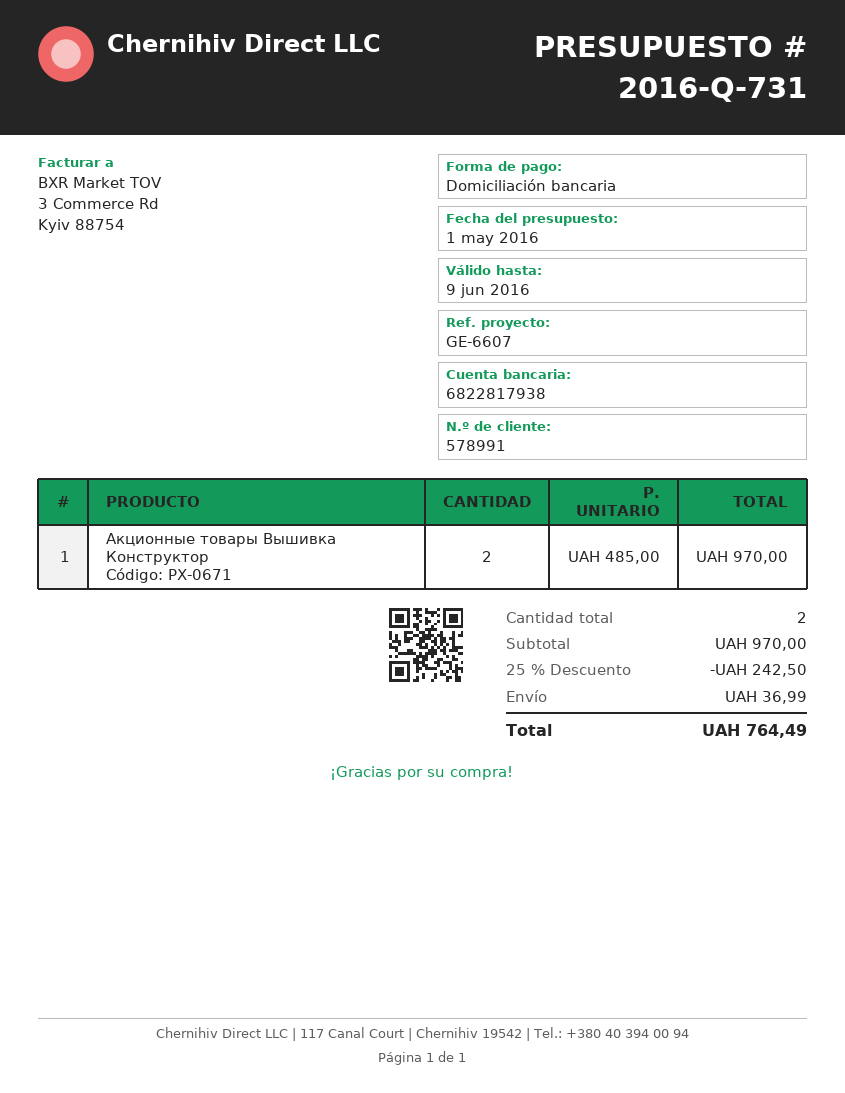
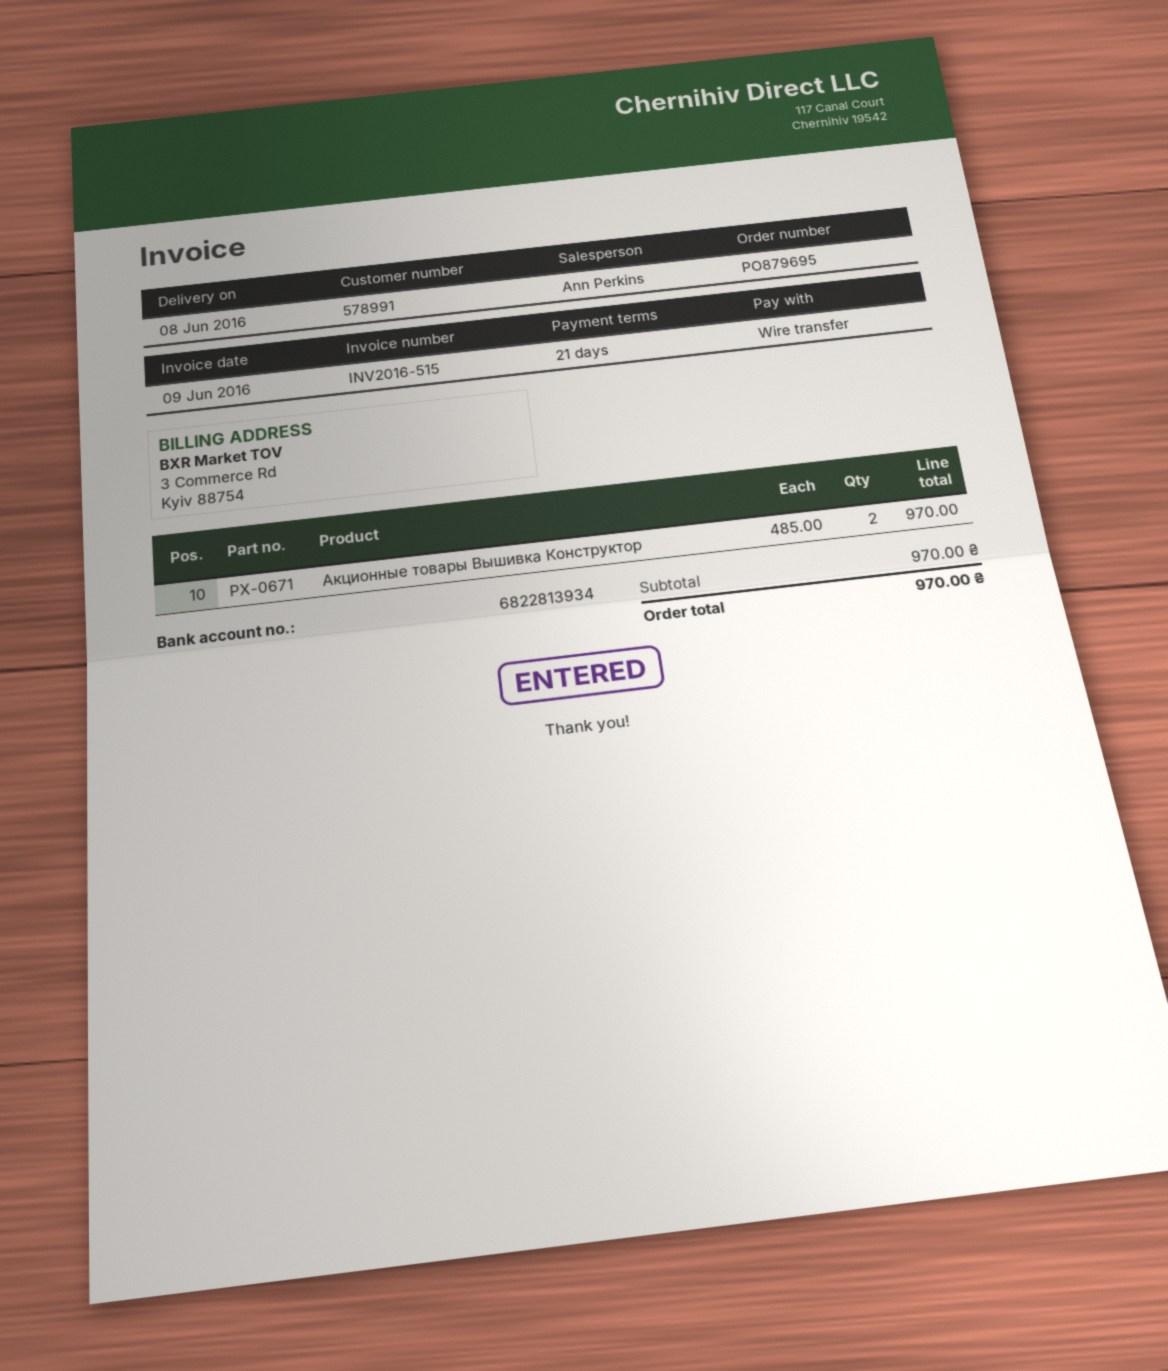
payment method: direct debit -> bank transfer
bank account: 6822817938 -> 6822813934
discount: 25% = 242.50 -> none
shipping: 36.99 -> none
total: 764.49 -> 970.00

